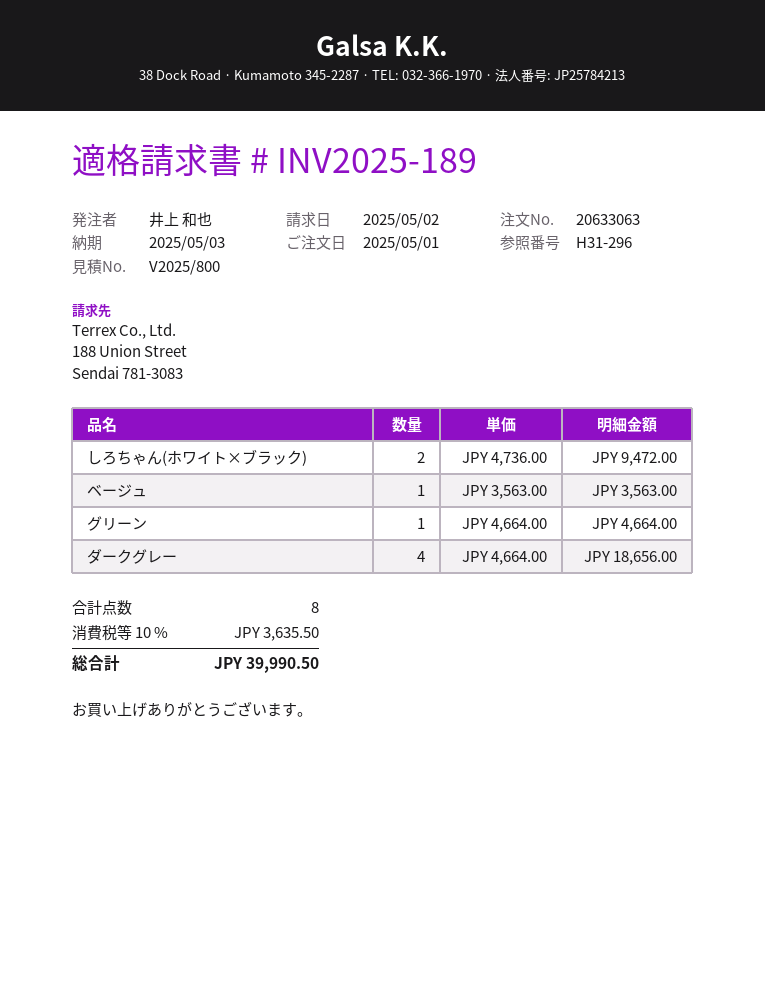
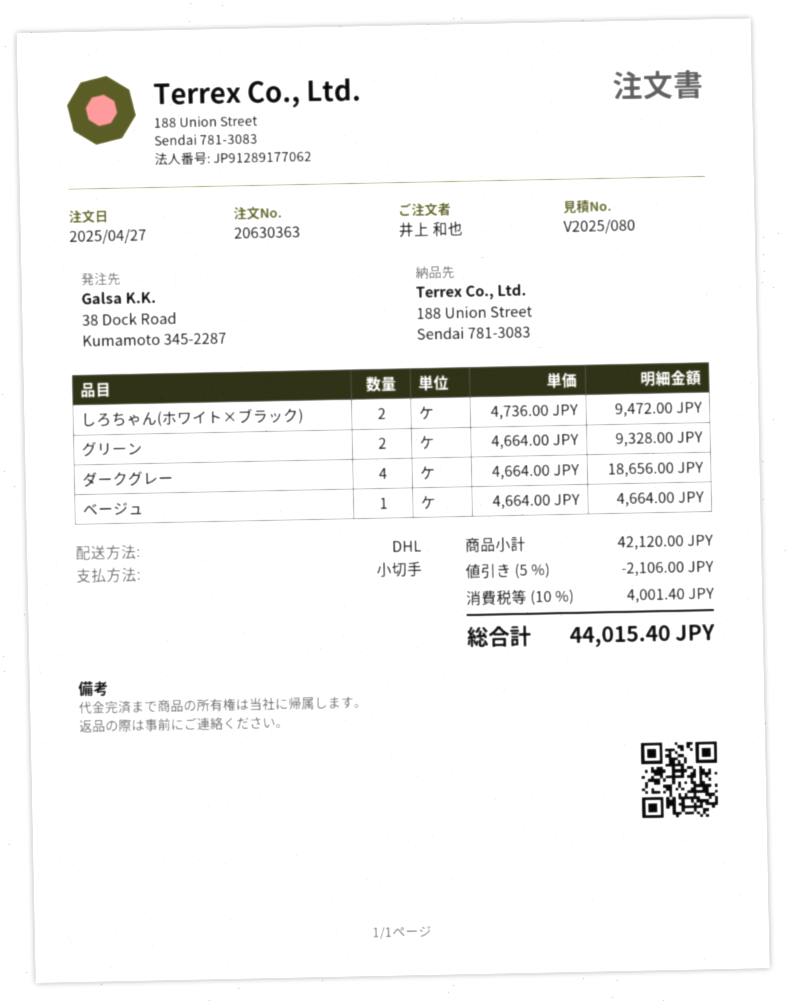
quote number: V2025/800 -> V2025/080
order number: 20633063 -> 20630363
order date: 2025-05-01 -> 2025-04-27
ベージュ: 1 x 3563.00 = 3563.00 -> 1 x 4664.00 = 4664.00
グリーン: 1 x 4664.00 = 4664.00 -> 2 x 4664.00 = 9328.00
discount: none -> 5% = 2106.00
tax: 10% = 3635.50 -> 10% = 4001.40
total: 39990.50 -> 44015.40

